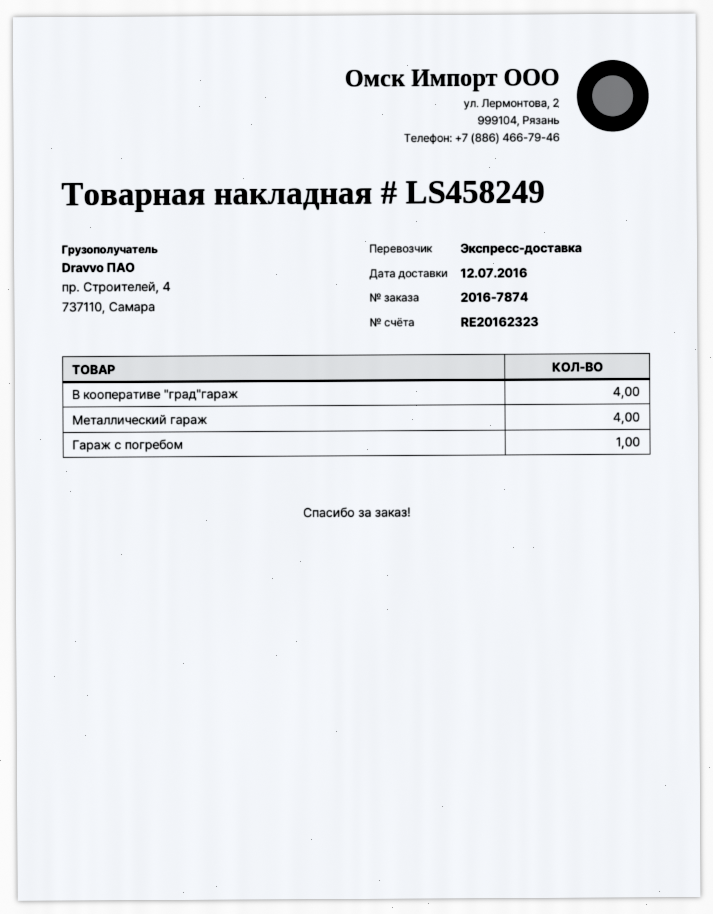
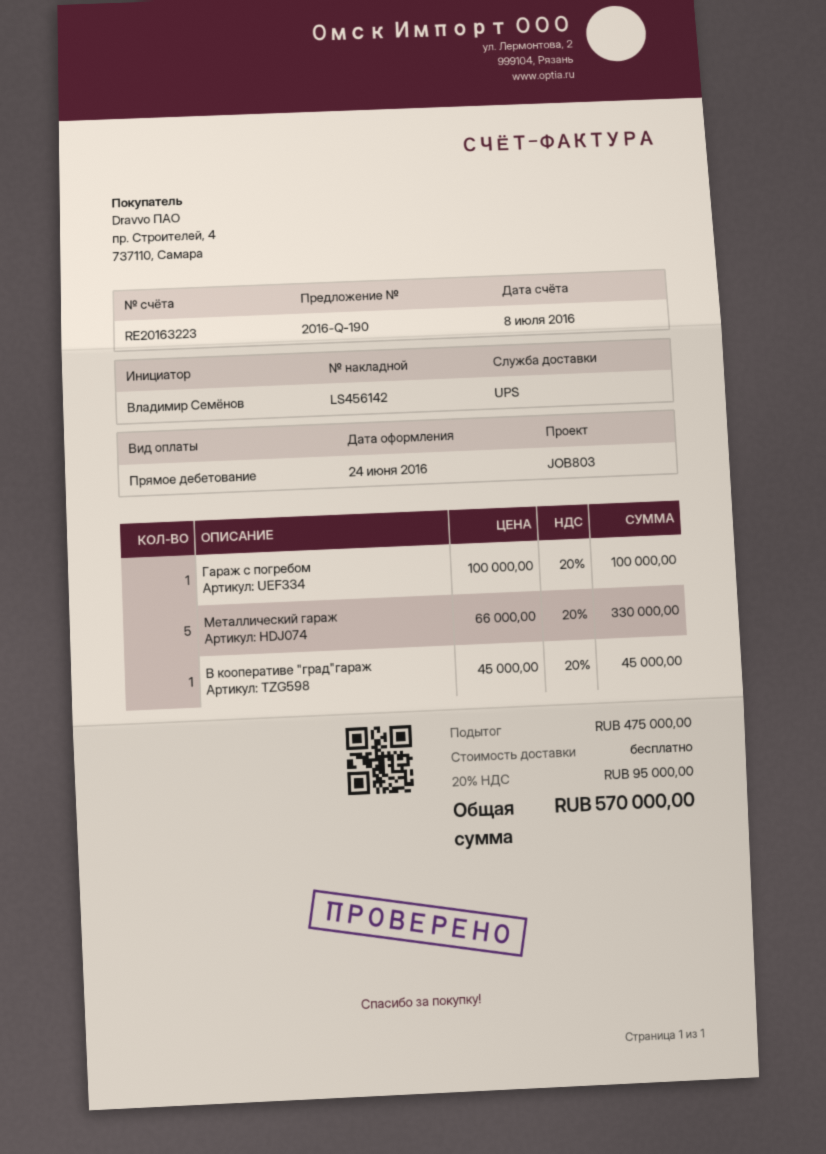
delivery note number: LS458249 -> LS456142
invoice number: RE20162323 -> RE20163223
shipping method: express -> UPS
В кооперативе "град"гараж: 4 -> 1
Металлический гараж: 4 -> 5

